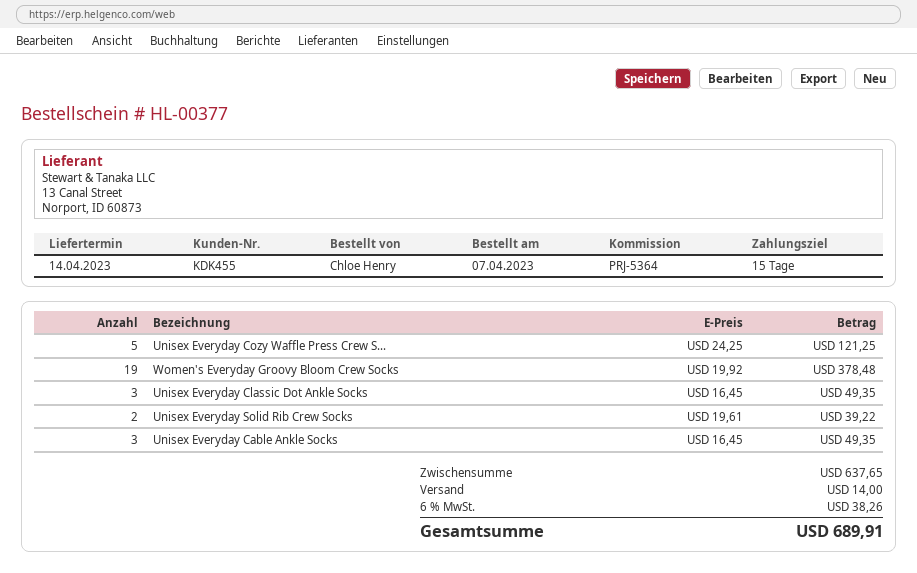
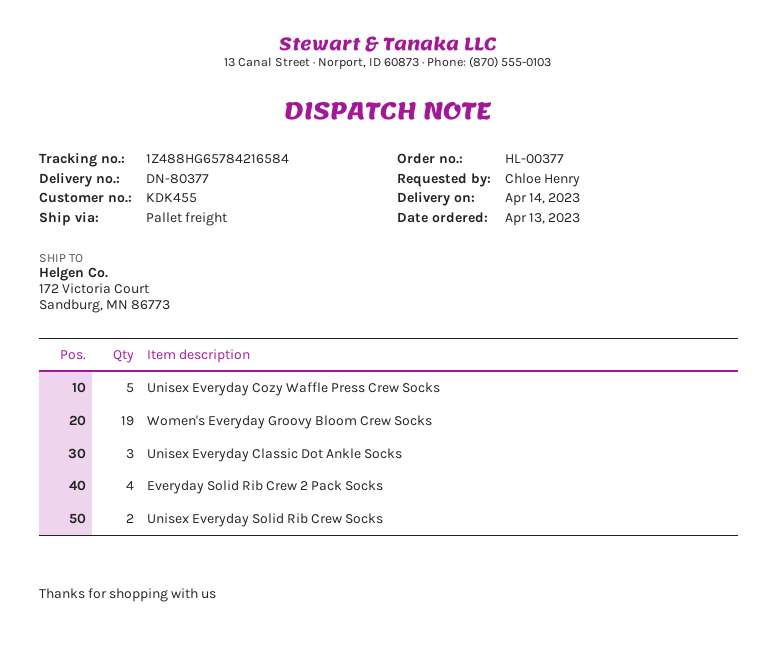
order date: 2023-04-07 -> 2023-04-13
Unisex Everyday Cable Ankle Socks: 3 -> none
Everyday Solid Rib Crew 2 Pack Socks: none -> 4

